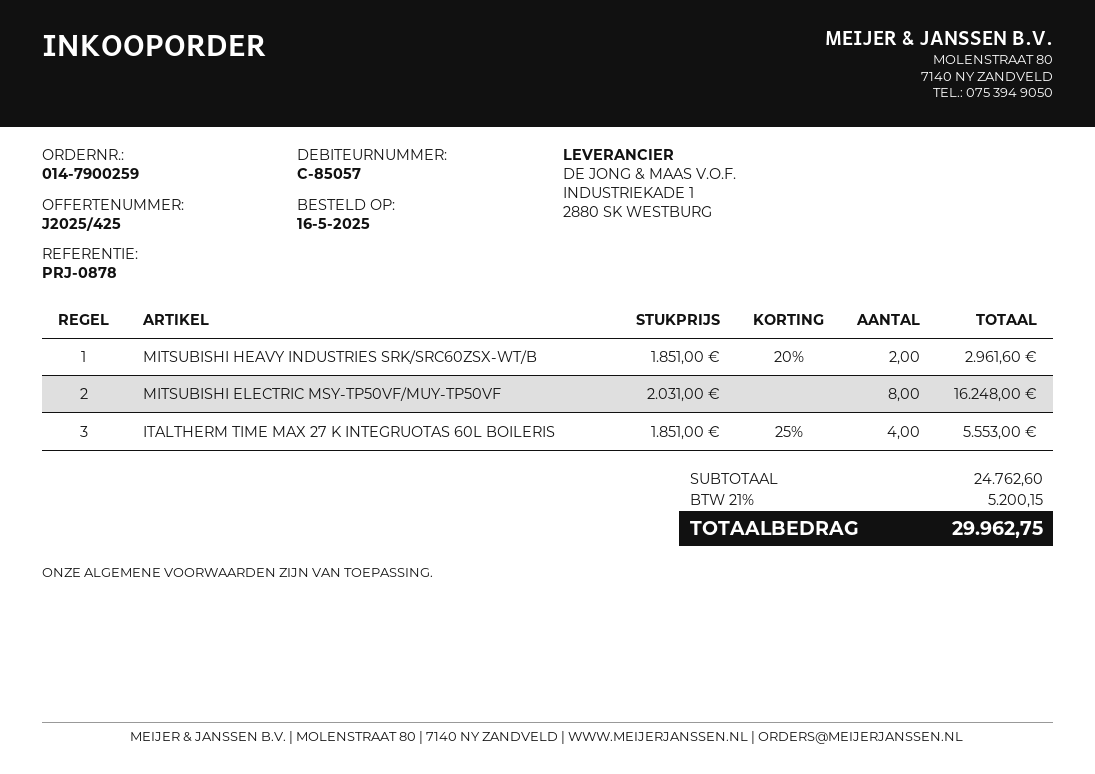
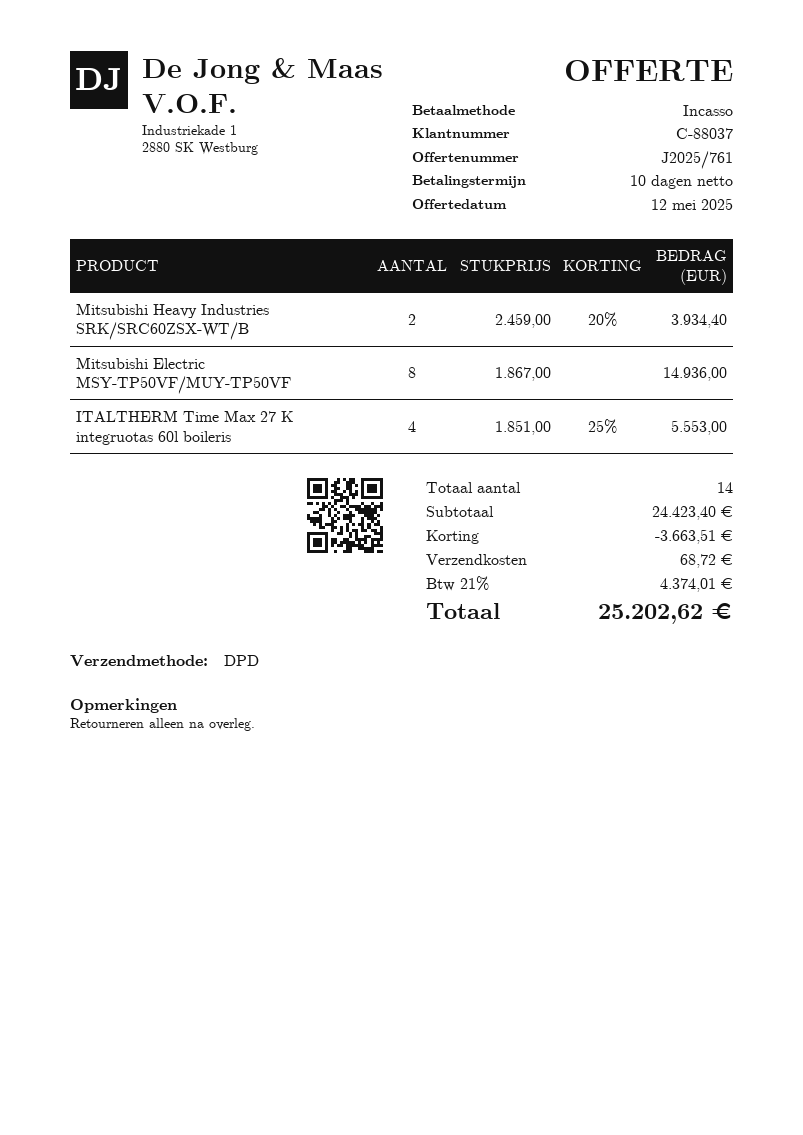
quote number: J2025/425 -> J2025/761
customer number: C-85057 -> C-88037
MITSUBISHI HEAVY INDUSTRIES SRK/SRC60ZSX-WT/B: 2 x 1851.00 - 20% = 2961.60 -> 2 x 2459.00 - 20% = 3934.40
MITSUBISHI ELECTRIC MSY-TP50VF/MUY-TP50VF: 8 x 2031.00 = 16248.00 -> 8 x 1867.00 = 14936.00
subtotal: 24762.60 -> 24423.40
discount: none -> 3663.51
shipping: none -> 68.72
tax: 21% = 5200.15 -> 21% = 4374.01
total: 29962.75 -> 25202.62

